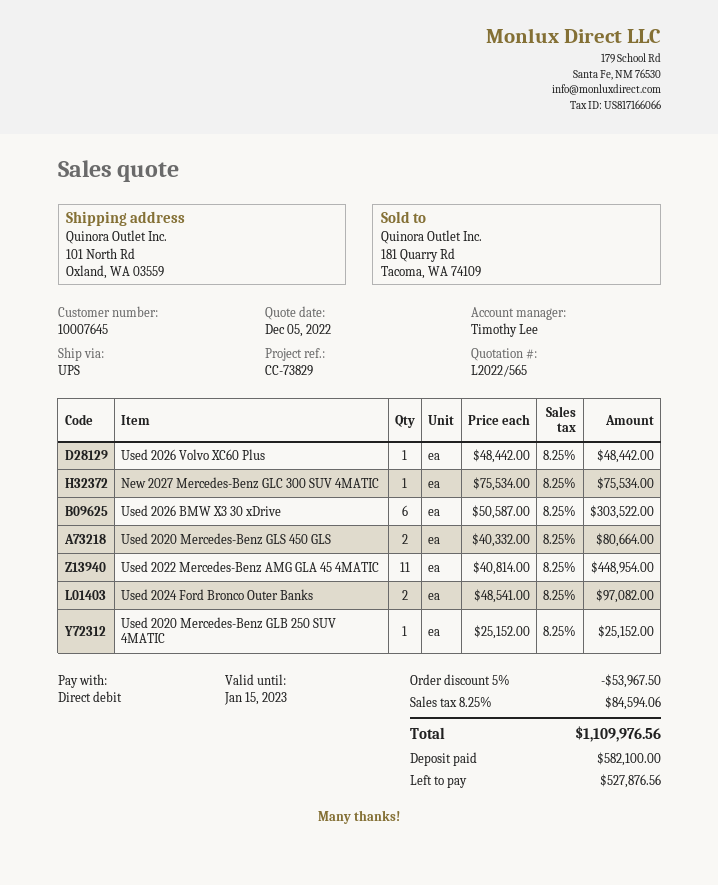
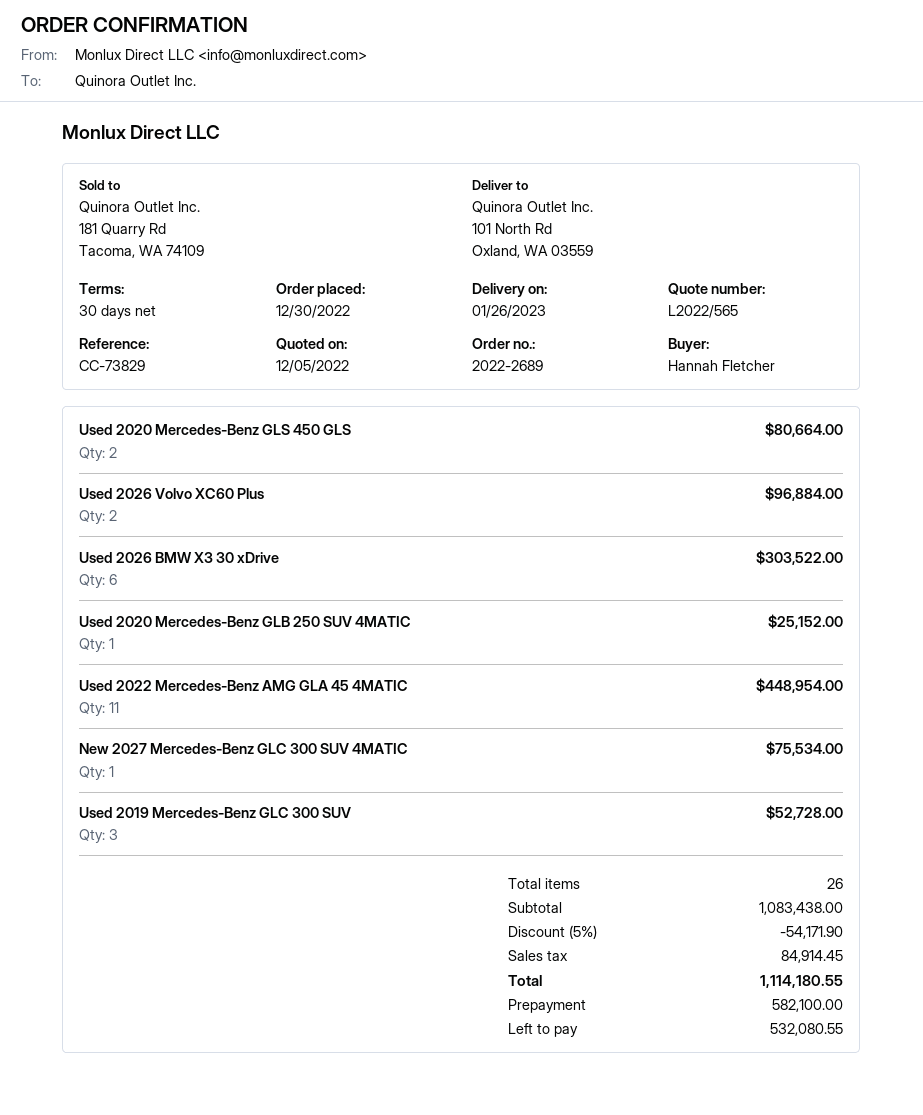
Used 2026 Volvo XC60 Plus: 1 for 48442.00 -> 2 for 96884.00
Used 2024 Ford Bronco Outer Banks: 2 for 97082.00 -> none
Used 2019 Mercedes-Benz GLC 300 SUV: none -> 3 for 52728.00
discount: 5% = 53967.50 -> 5% = 54171.90
tax: 84594.06 -> 84914.45
total: 1109976.56 -> 1114180.55
balance: 527876.56 -> 532080.55

